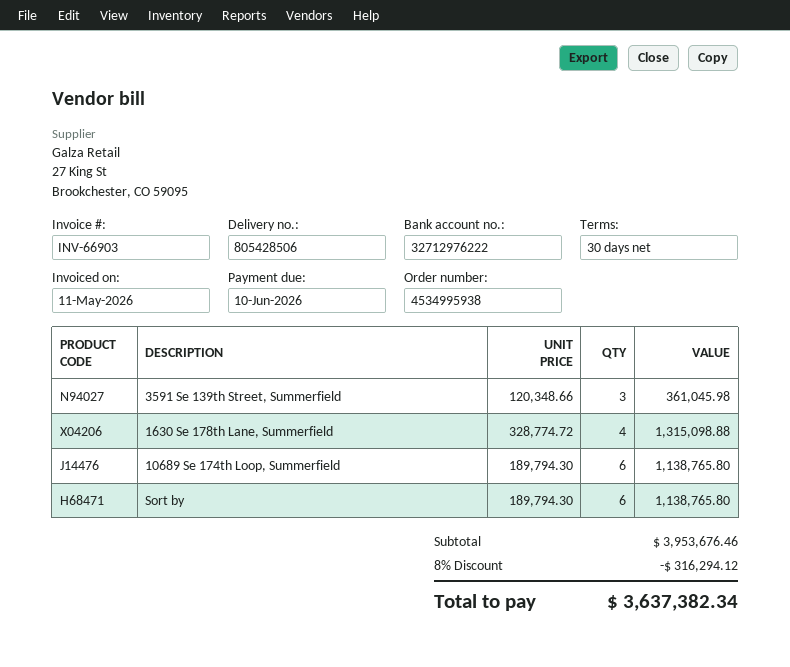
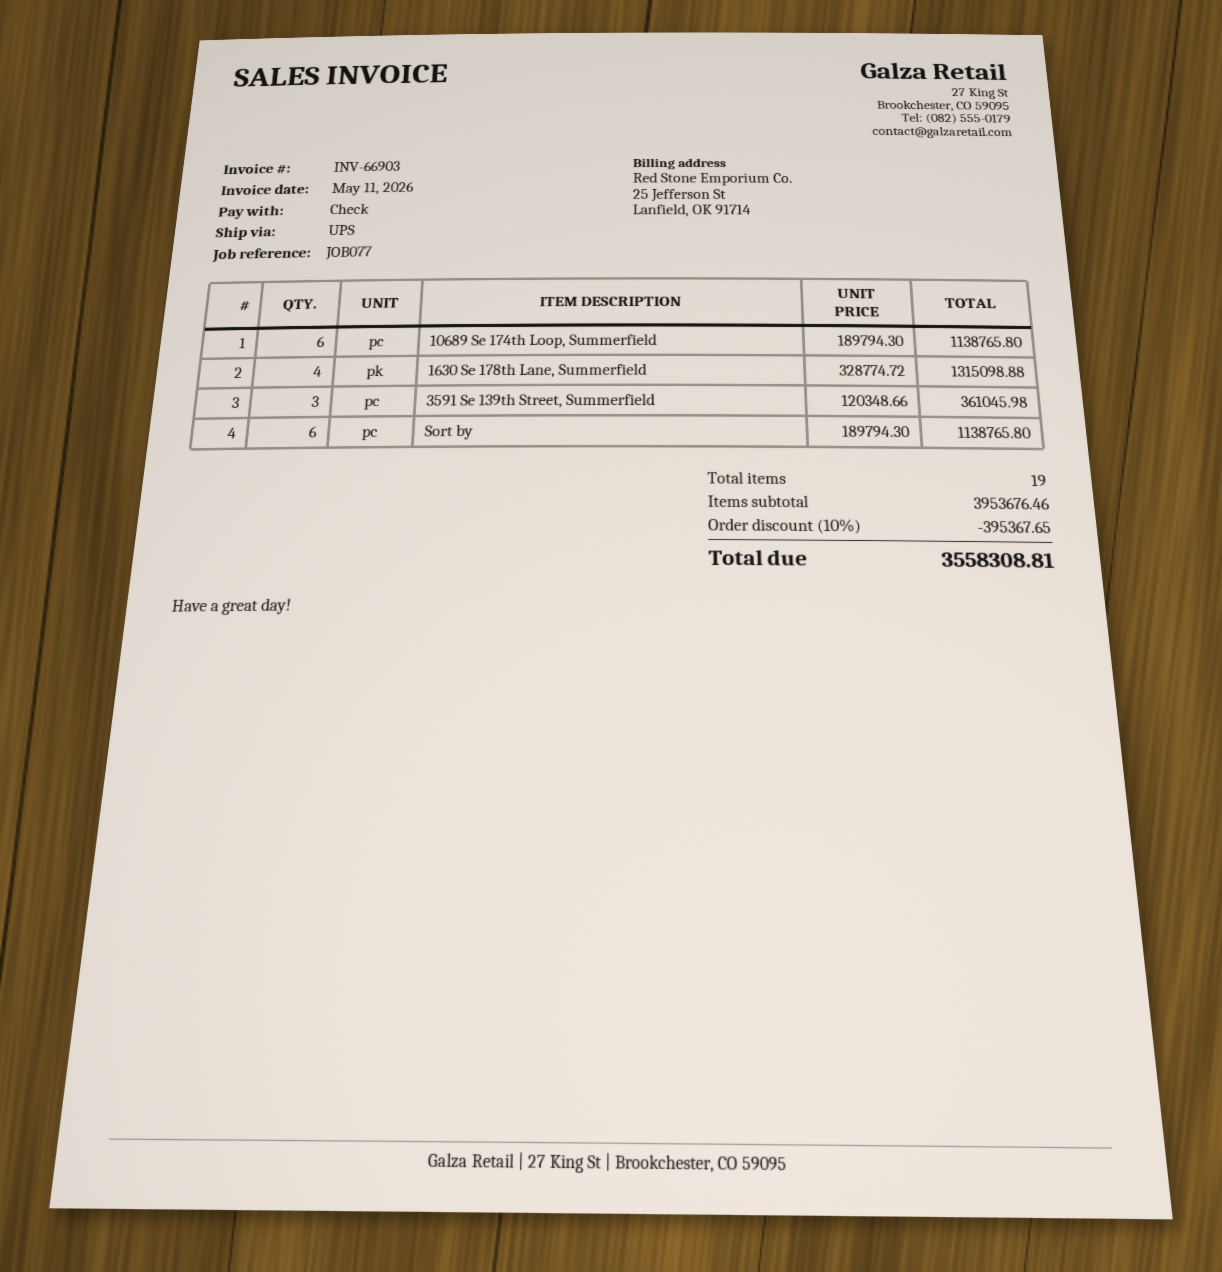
discount: 8% = 316294.12 -> 10% = 395367.65
total: 3637382.34 -> 3558308.81

